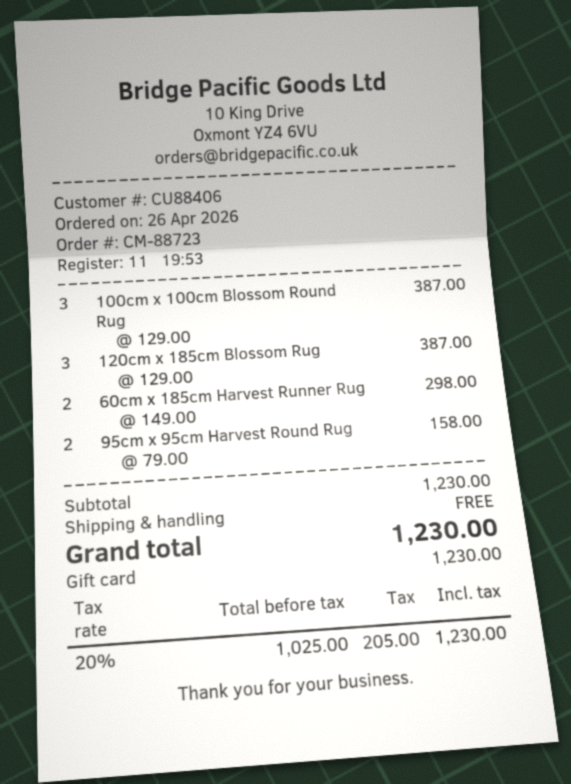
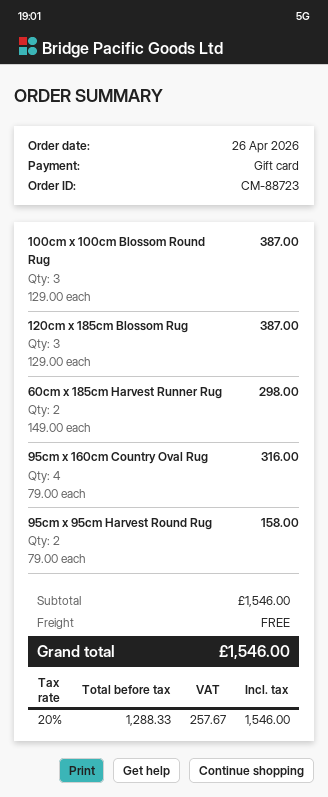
95cm x 160cm Country Oval Rug: none -> 4 x 79.00 = 316.00
subtotal: 1230.00 -> 1546.00
net: 1025.00 -> 1288.33
tax: 20% = 205.00 -> 20% = 257.67
total: 1230.00 -> 1546.00

